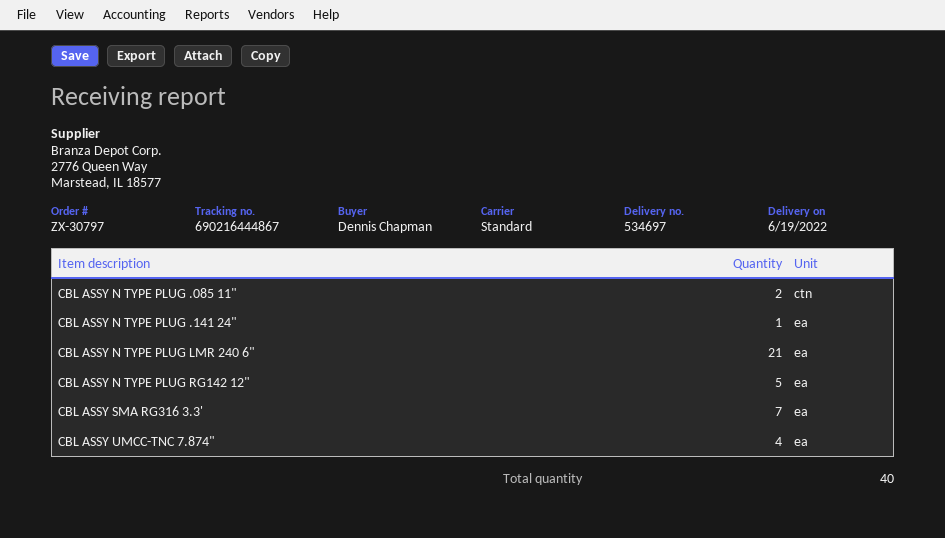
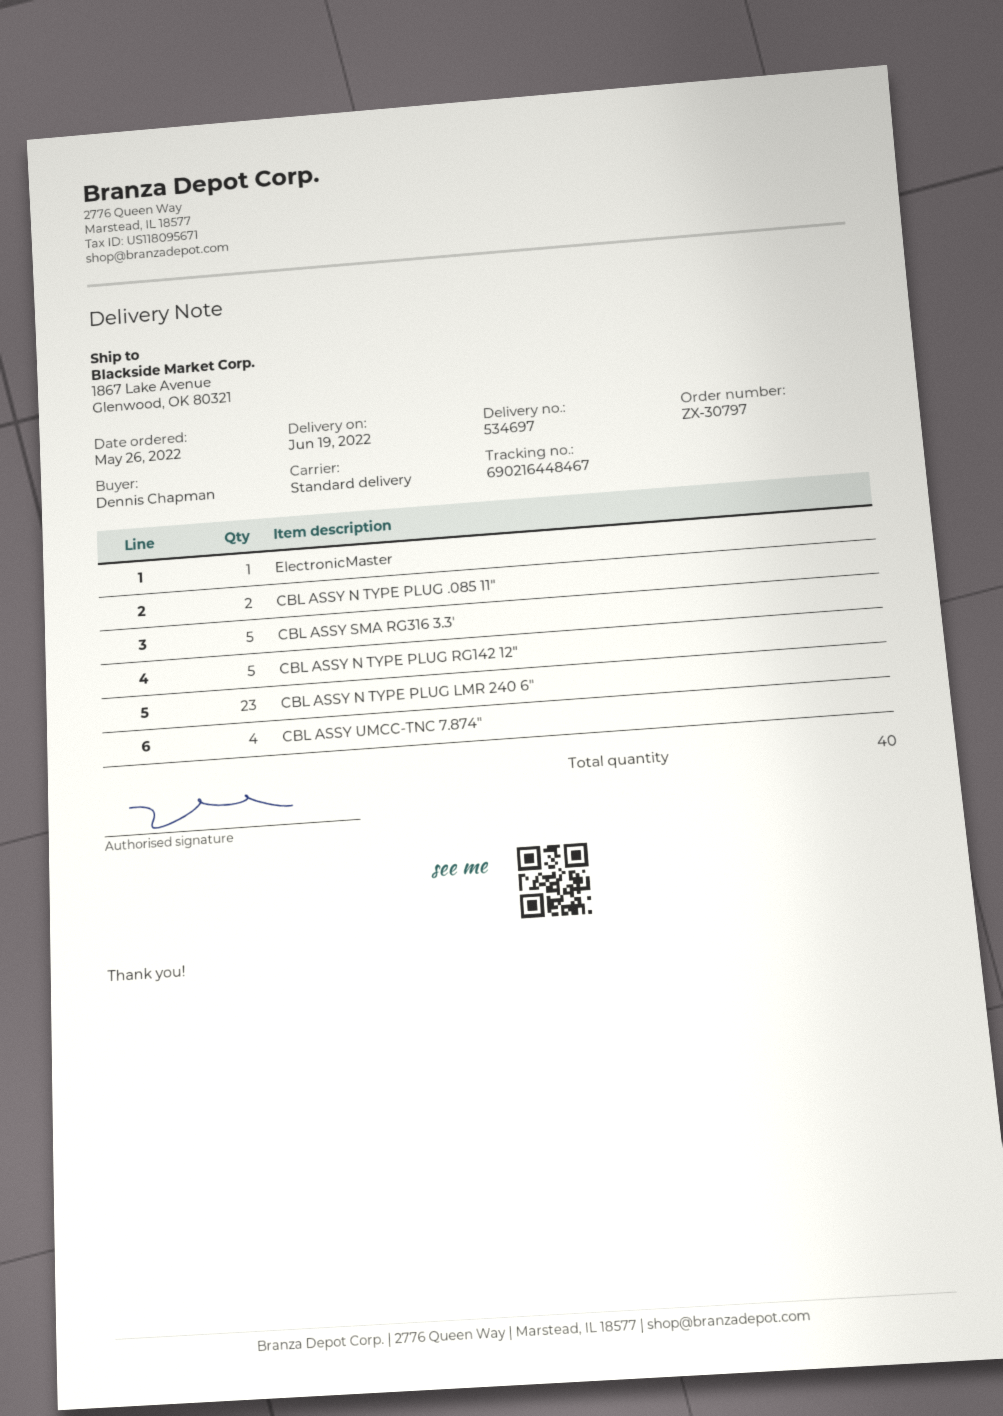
tracking number: 690216444867 -> 690216448467
CBL ASSY N TYPE PLUG .141 24": 1 -> none
CBL ASSY N TYPE PLUG LMR 240 6": 21 -> 23
CBL ASSY SMA RG316 3.3': 7 -> 5
ElectronicMaster: none -> 1

